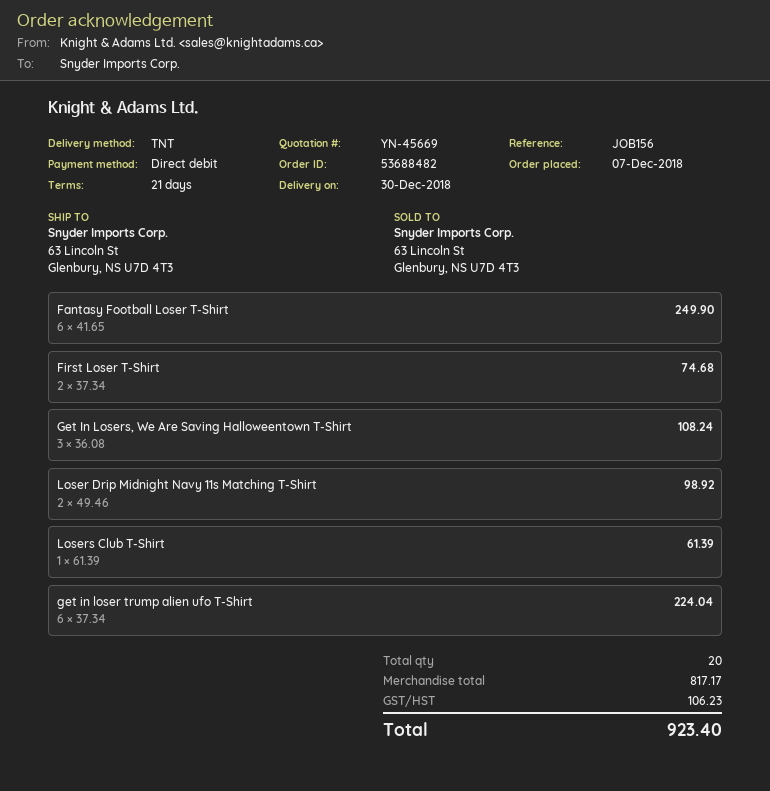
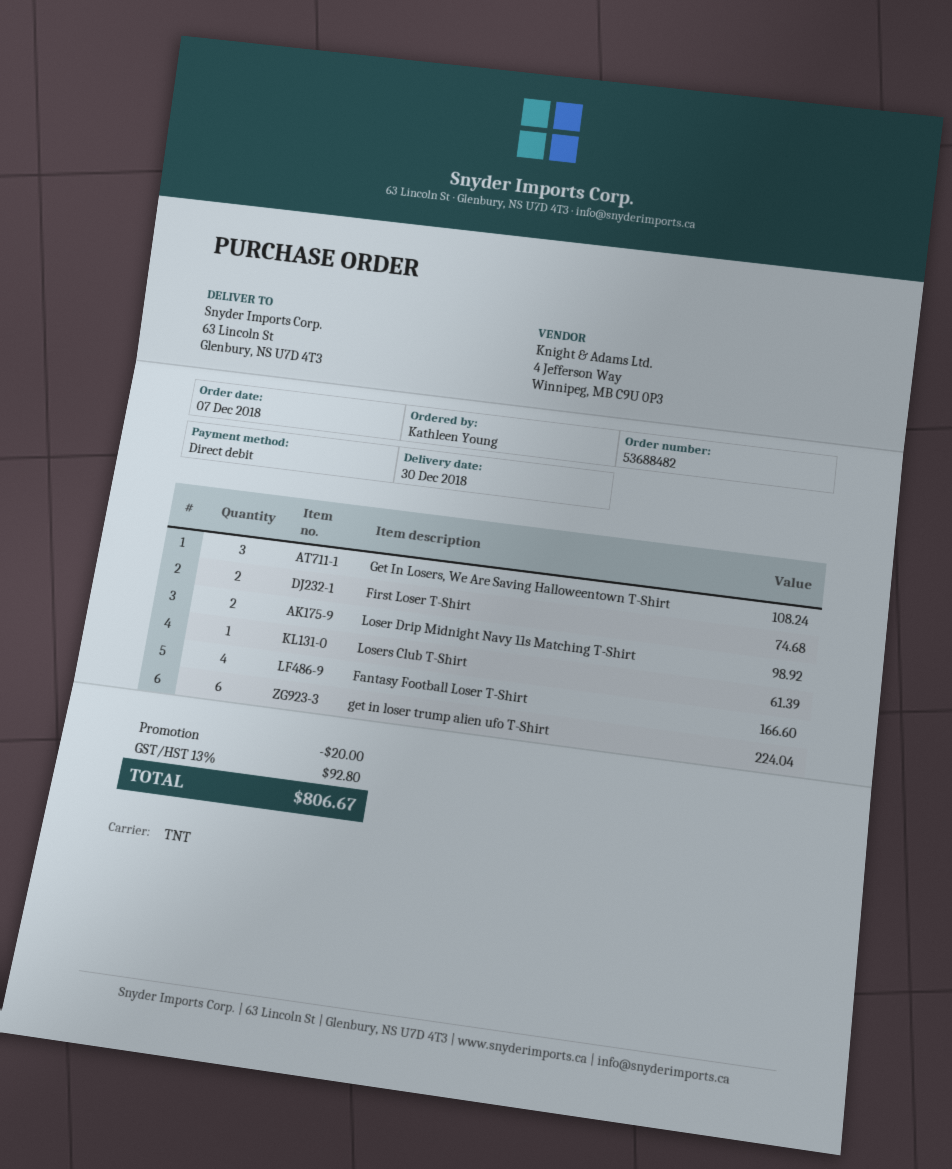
Fantasy Football Loser T-Shirt: 6 for 249.90 -> 4 for 166.60
discount: none -> 20.00
tax: 106.23 -> 92.80
total: 923.40 -> 806.67

